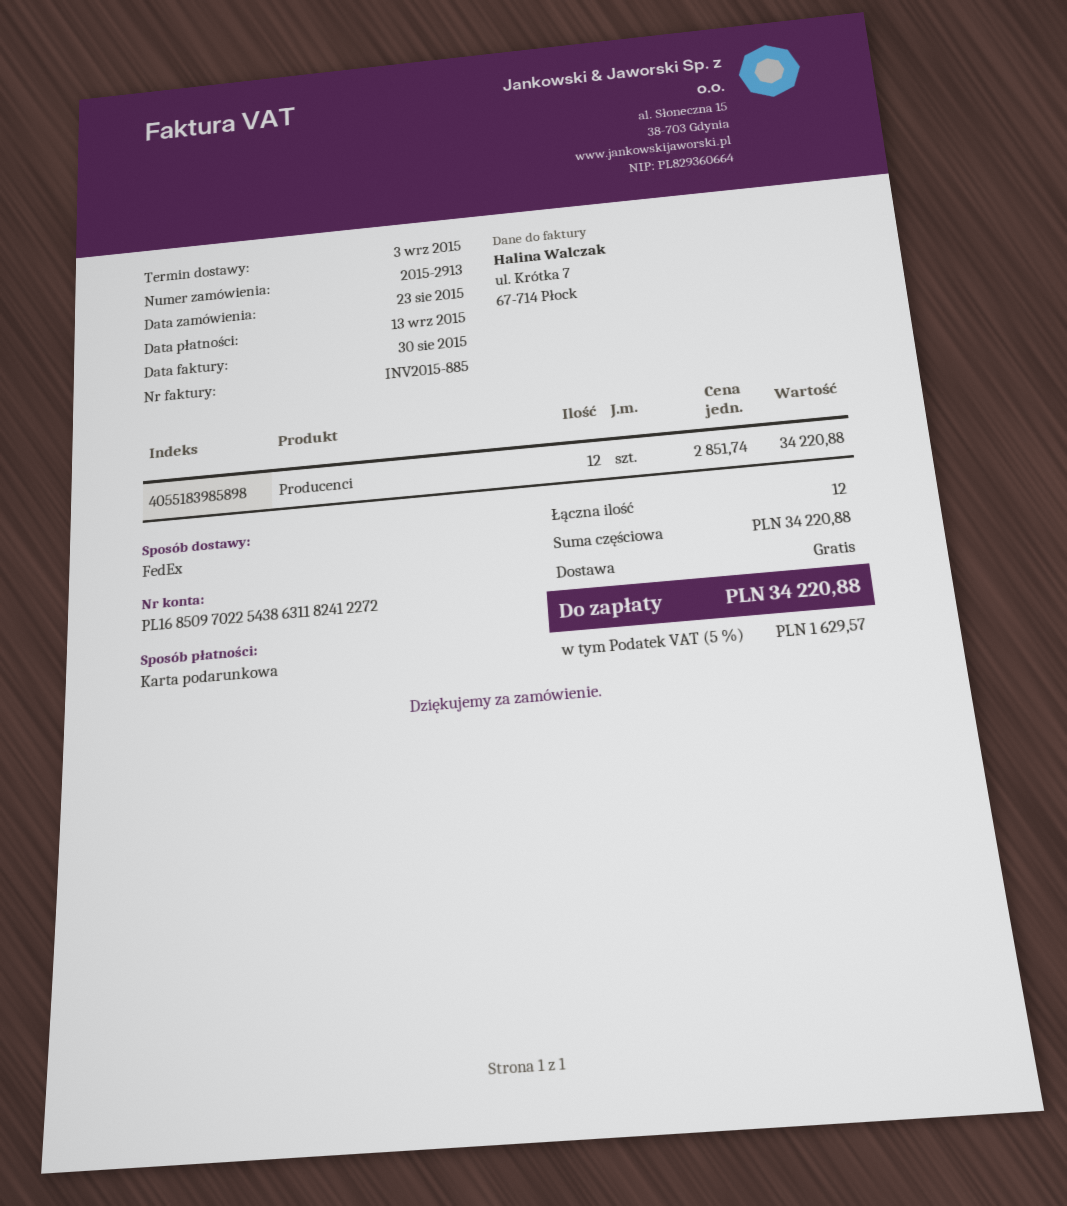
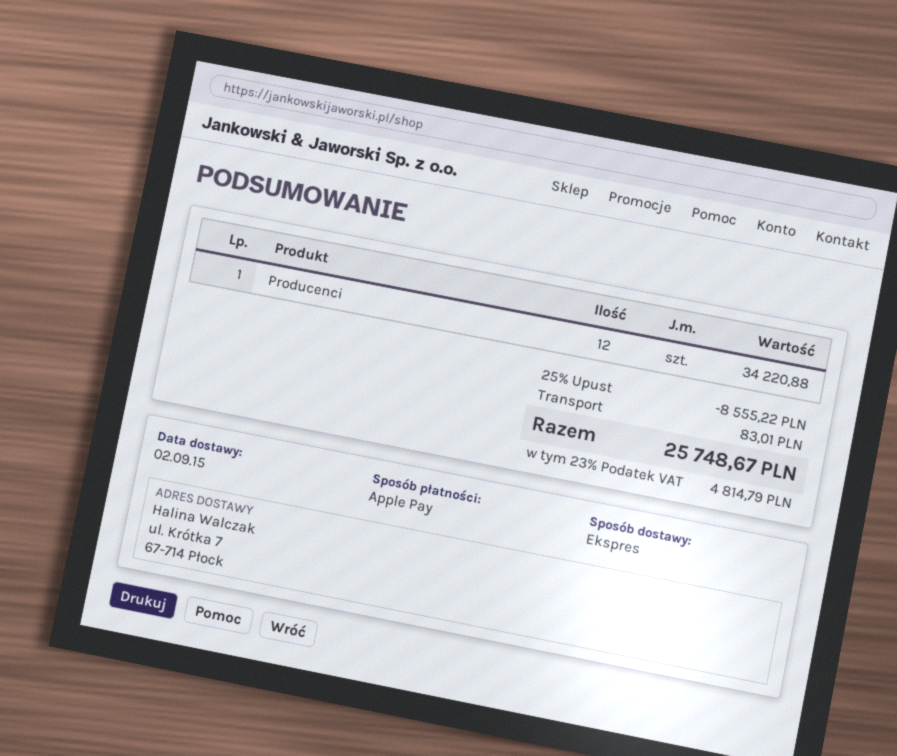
delivery date: 2015-09-03 -> 2015-09-02
payment method: gift card -> Apple Pay
shipping method: FedEx -> express
discount: none -> 25% = 8555.22
shipping: 0.00 -> 83.01
tax: 5% = 1629.57 -> 23% = 4814.79
total: 34220.88 -> 25748.67

